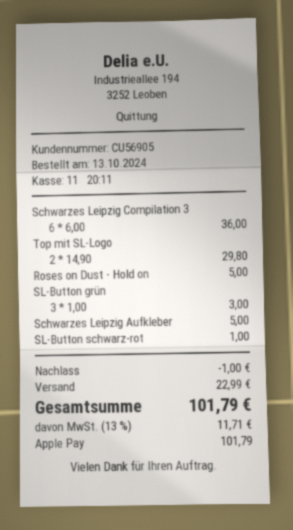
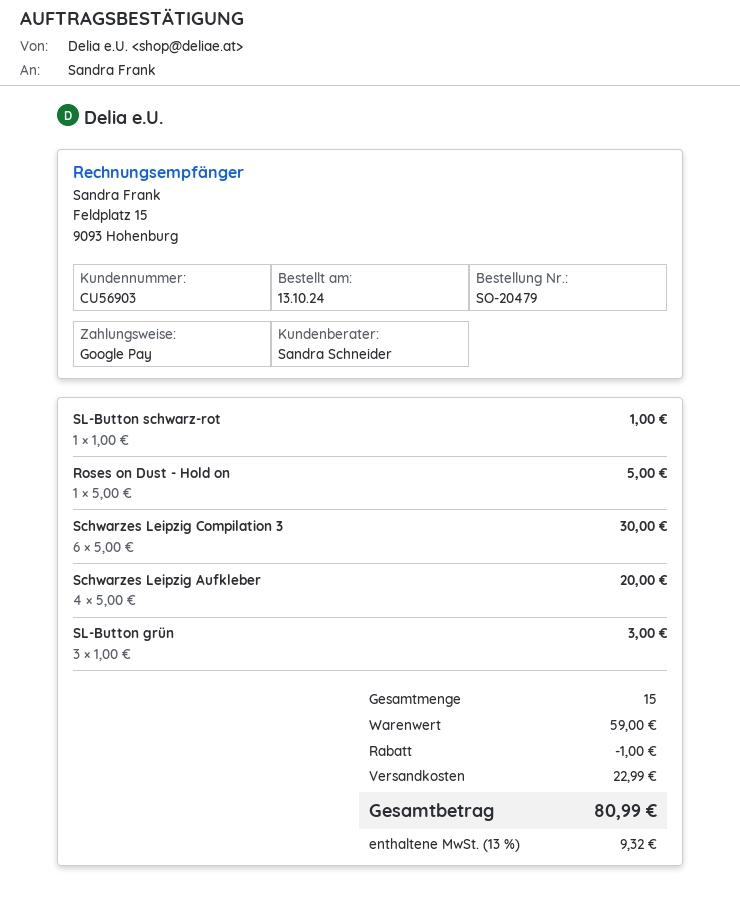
customer number: CU56905 -> CU56903
payment method: Apple Pay -> Google Pay
Schwarzes Leipzig Compilation 3: 6 x 6.00 = 36.00 -> 6 x 5.00 = 30.00
Top mit SL-Logo: 2 x 14.90 = 29.80 -> none
Schwarzes Leipzig Aufkleber: 1 x 5.00 = 5.00 -> 4 x 5.00 = 20.00
tax: 13% = 11.71 -> 13% = 9.32
total: 101.79 -> 80.99

